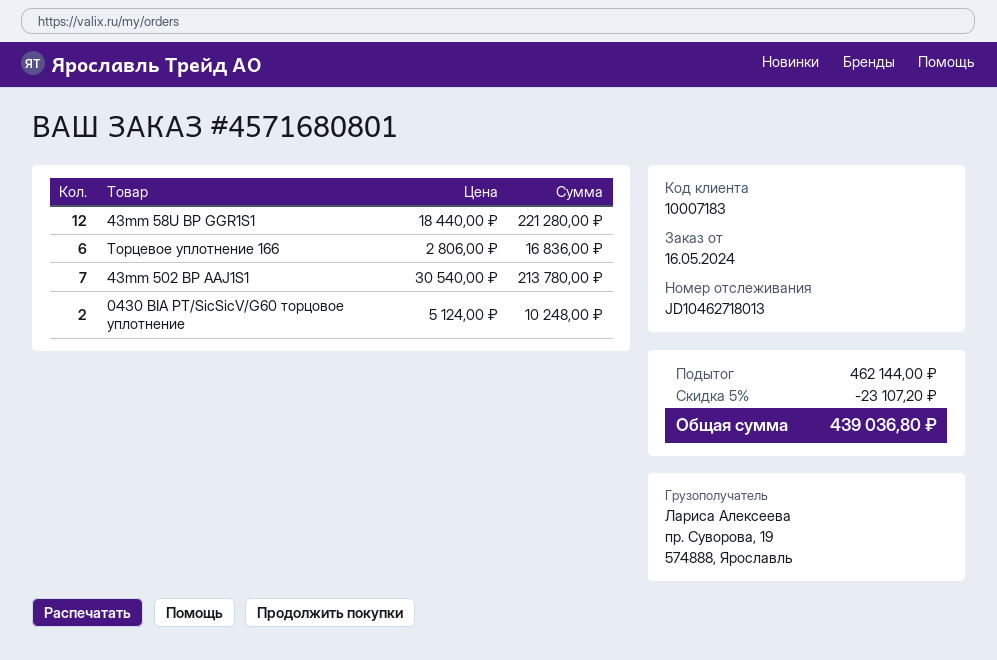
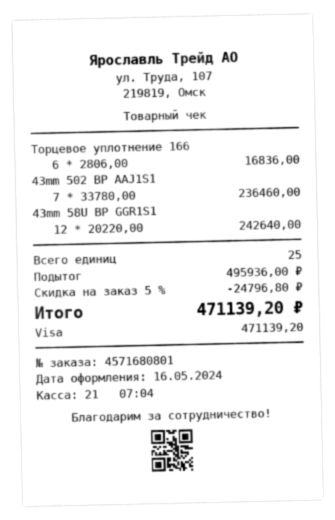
43mm 58U BP GGR1S1: 12 x 18440.00 = 221280.00 -> 12 x 20220.00 = 242640.00
43mm 502 BP AAJ1S1: 7 x 30540.00 = 213780.00 -> 7 x 33780.00 = 236460.00
0430 BIA PT/SicSicV/G60 торцовое уплотнение: 2 x 5124.00 = 10248.00 -> none
subtotal: 462144.00 -> 495936.00
discount: 5% = 23107.20 -> 5% = 24796.80
total: 439036.80 -> 471139.20

